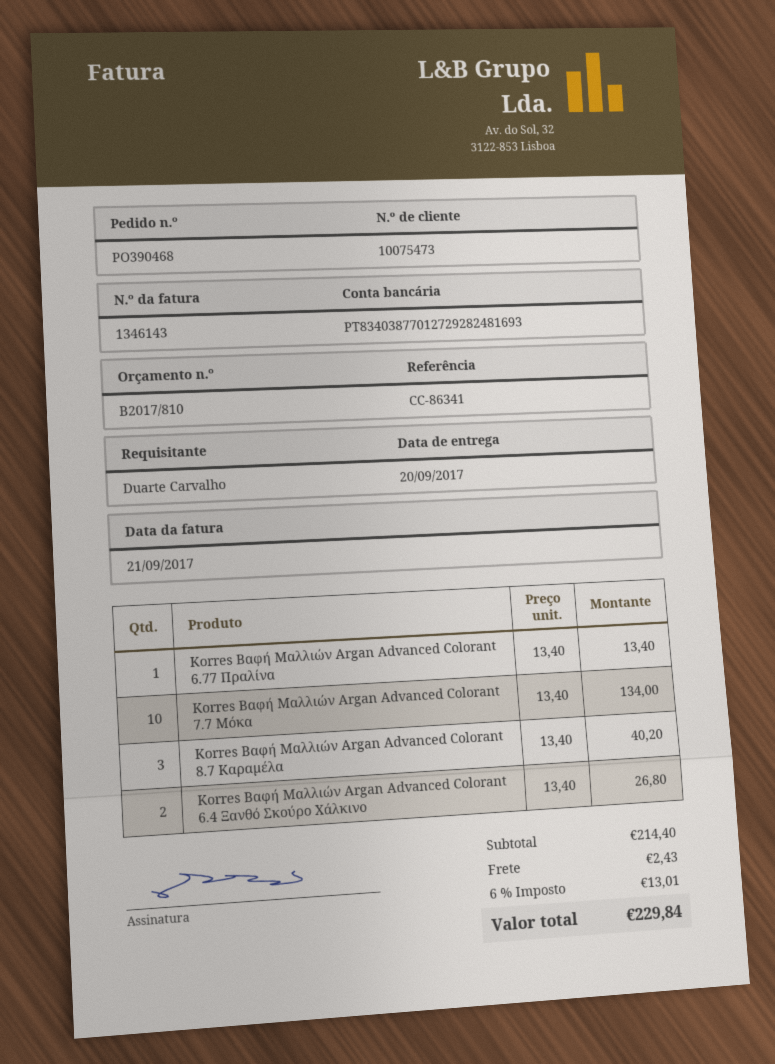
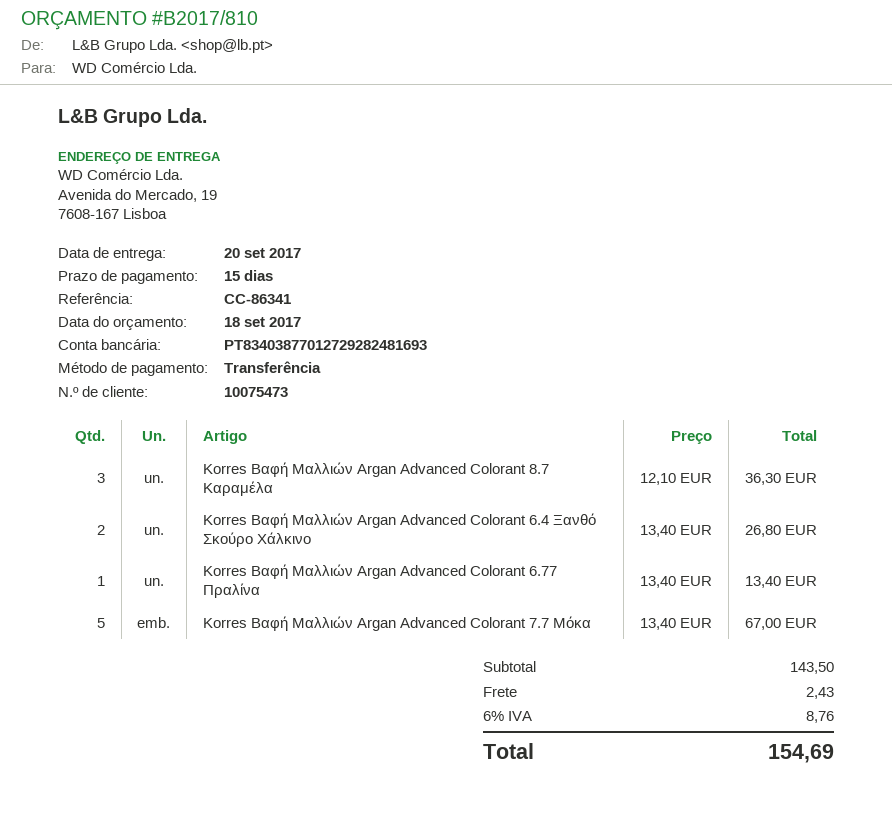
Korres Βαφή Μαλλιών Argan Advanced Colorant 7.7 Μόκα: 10 x 13.40 = 134.00 -> 5 x 13.40 = 67.00
Korres Βαφή Μαλλιών Argan Advanced Colorant 8.7 Καραμέλα: 3 x 13.40 = 40.20 -> 3 x 12.10 = 36.30
subtotal: 214.40 -> 143.50
tax: 6% = 13.01 -> 6% = 8.76
total: 229.84 -> 154.69

